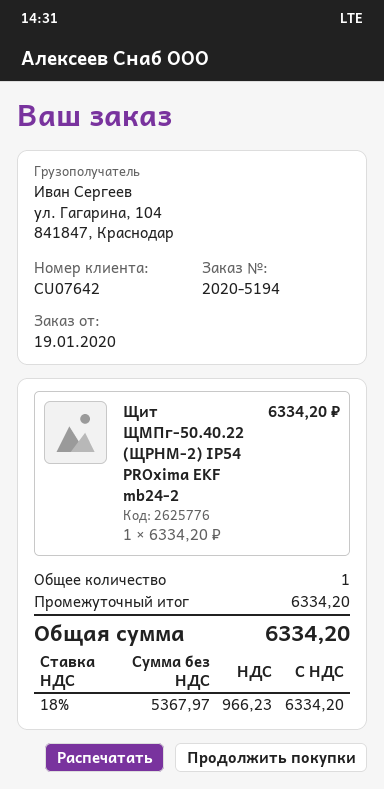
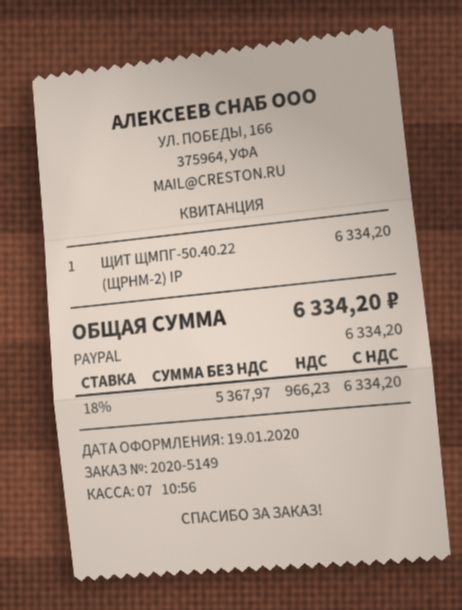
order number: 2020-5194 -> 2020-5149

